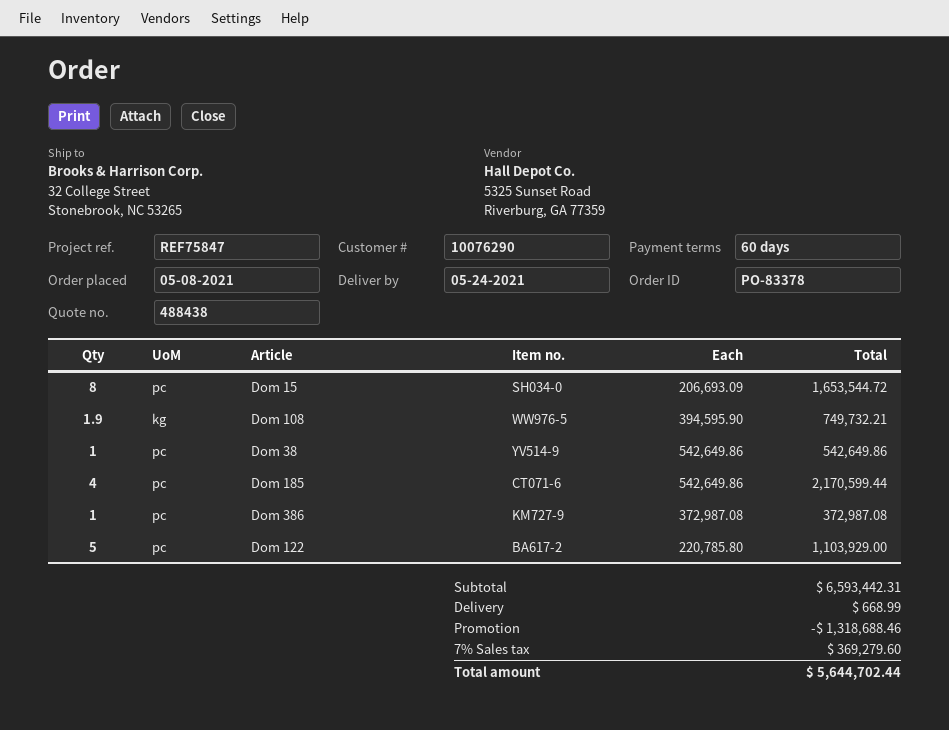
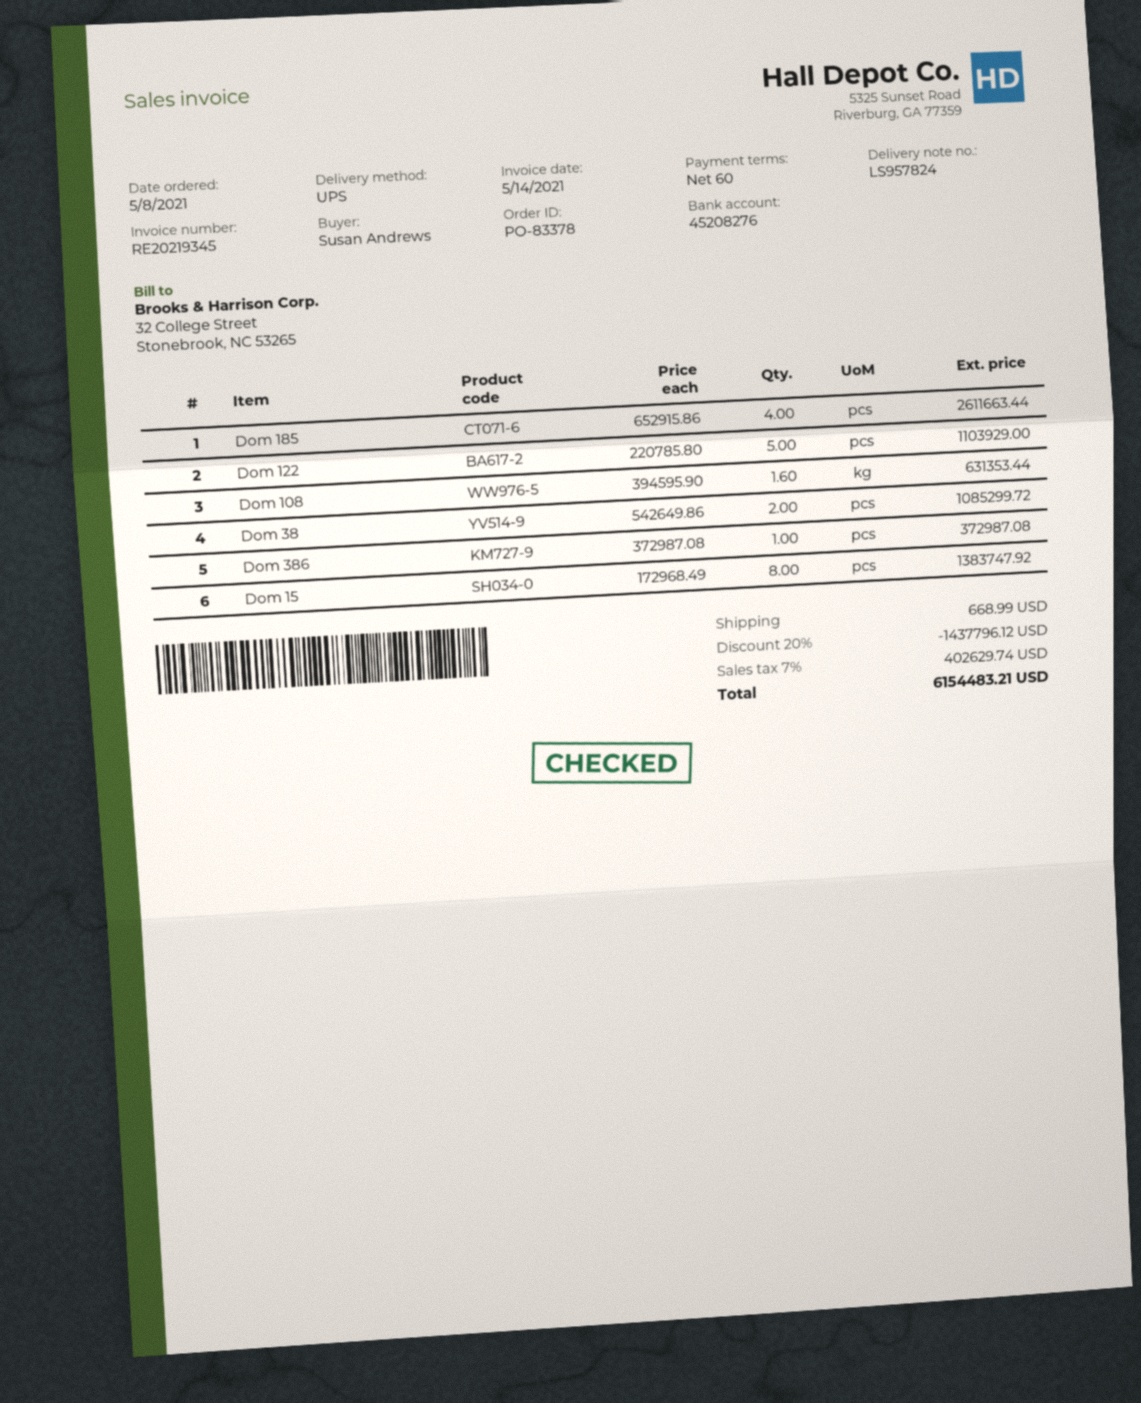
Dom 15: 8 x 206693.09 = 1653544.72 -> 8 x 172968.49 = 1383747.92
Dom 108: 1.9 x 394595.90 = 749732.21 -> 1.6 x 394595.90 = 631353.44
Dom 38: 1 x 542649.86 = 542649.86 -> 2 x 542649.86 = 1085299.72
Dom 185: 4 x 542649.86 = 2170599.44 -> 4 x 652915.86 = 2611663.44
discount: 1318688.46 -> 1437796.12
tax: 7% = 369279.60 -> 7% = 402629.74
total: 5644702.44 -> 6154483.21

